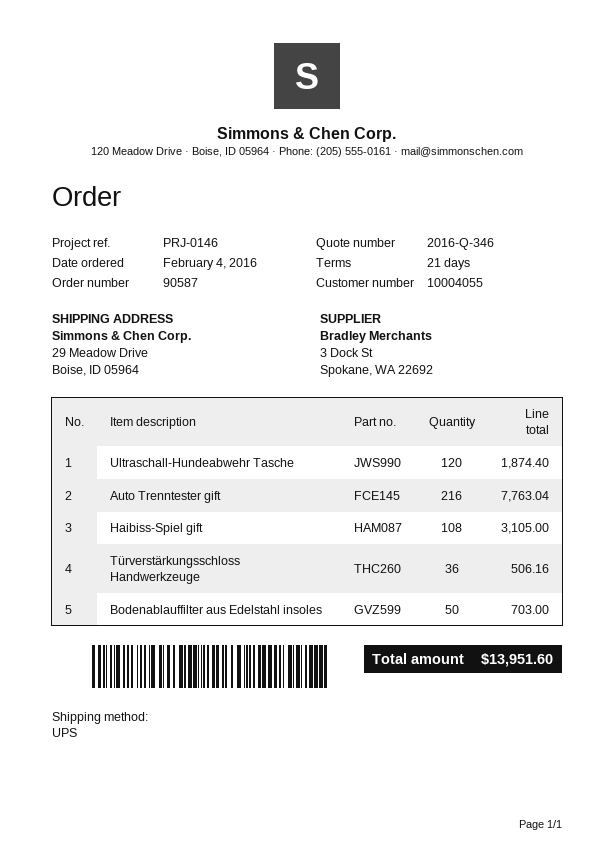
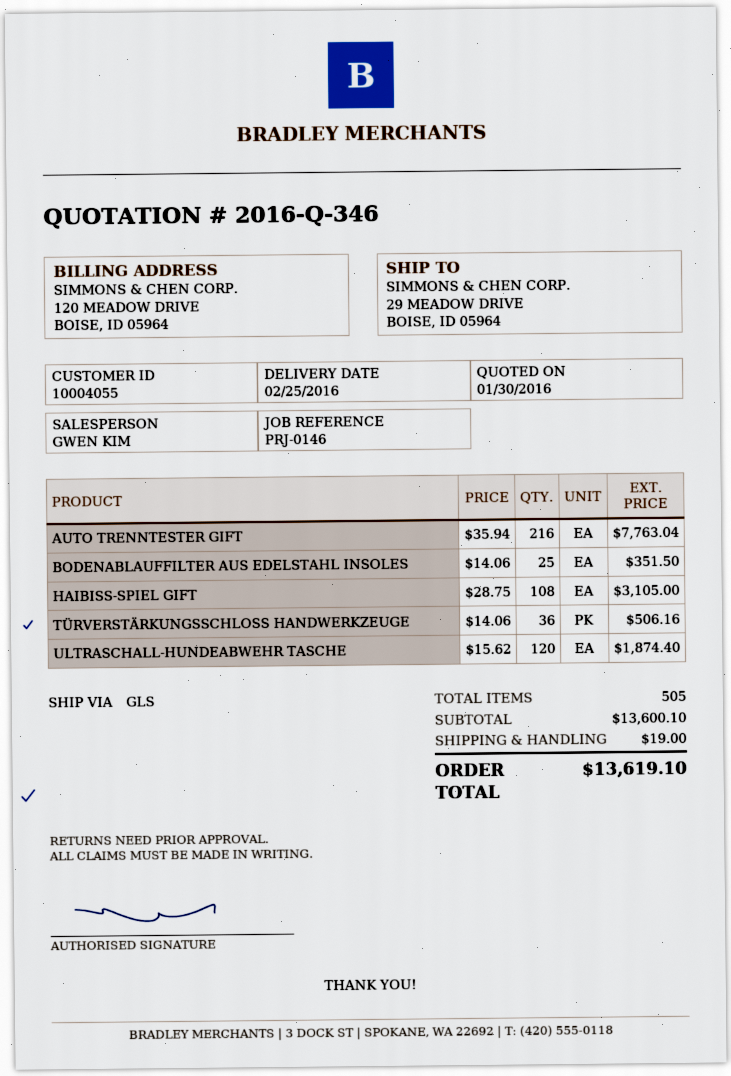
shipping method: UPS -> GLS
Bodenablauffilter aus Edelstahl insoles: 50 for 703.00 -> 25 for 351.50
shipping: none -> 19.00
total: 13951.60 -> 13619.10

